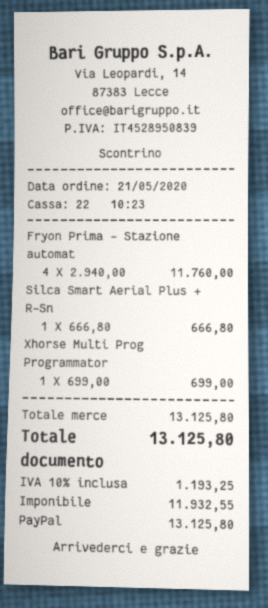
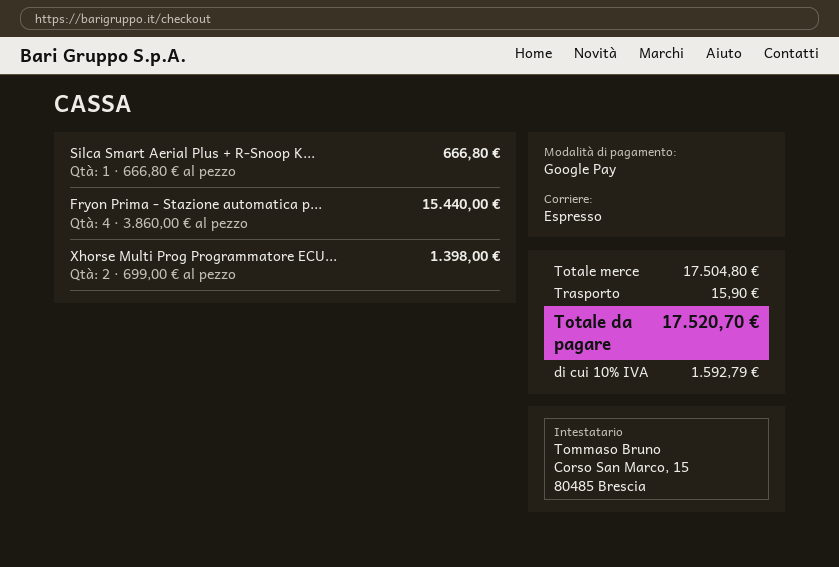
payment method: PayPal -> Google Pay
Fryon Prima - Stazione automat: 4 x 2940.00 = 11760.00 -> 4 x 3860.00 = 15440.00
Xhorse Multi Prog Programmator: 1 x 699.00 = 699.00 -> 2 x 699.00 = 1398.00
subtotal: 13125.80 -> 17504.80
shipping: none -> 15.90
tax: 10% = 1193.25 -> 10% = 1592.79
total: 13125.80 -> 17520.70

